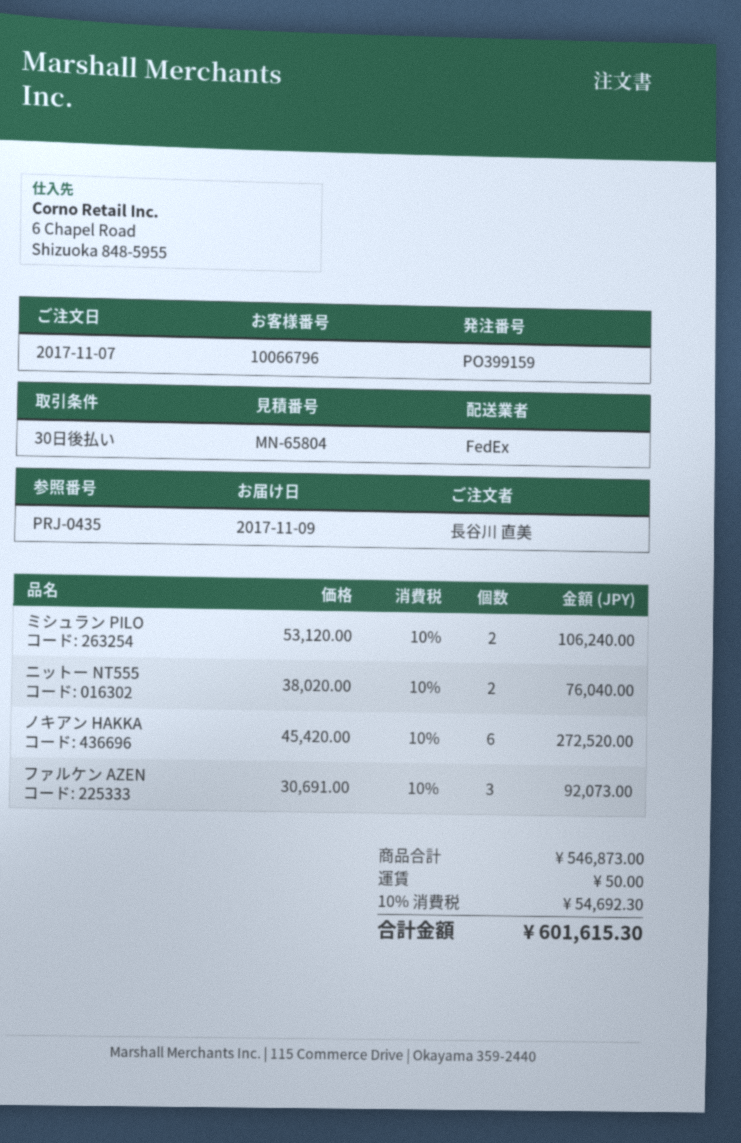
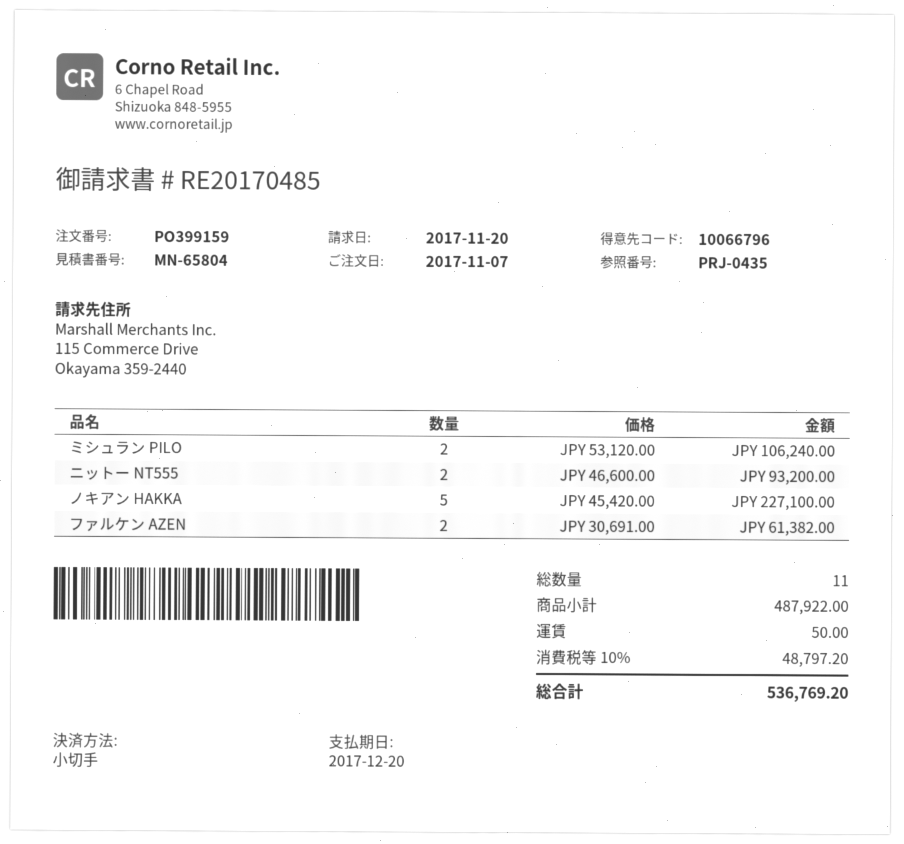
ニットー NT555: 2 x 38020.00 = 76040.00 -> 2 x 46600.00 = 93200.00
ノキアン HAKKA: 6 x 45420.00 = 272520.00 -> 5 x 45420.00 = 227100.00
ファルケン AZEN: 3 x 30691.00 = 92073.00 -> 2 x 30691.00 = 61382.00
subtotal: 546873.00 -> 487922.00
tax: 10% = 54692.30 -> 10% = 48797.20
total: 601615.30 -> 536769.20

